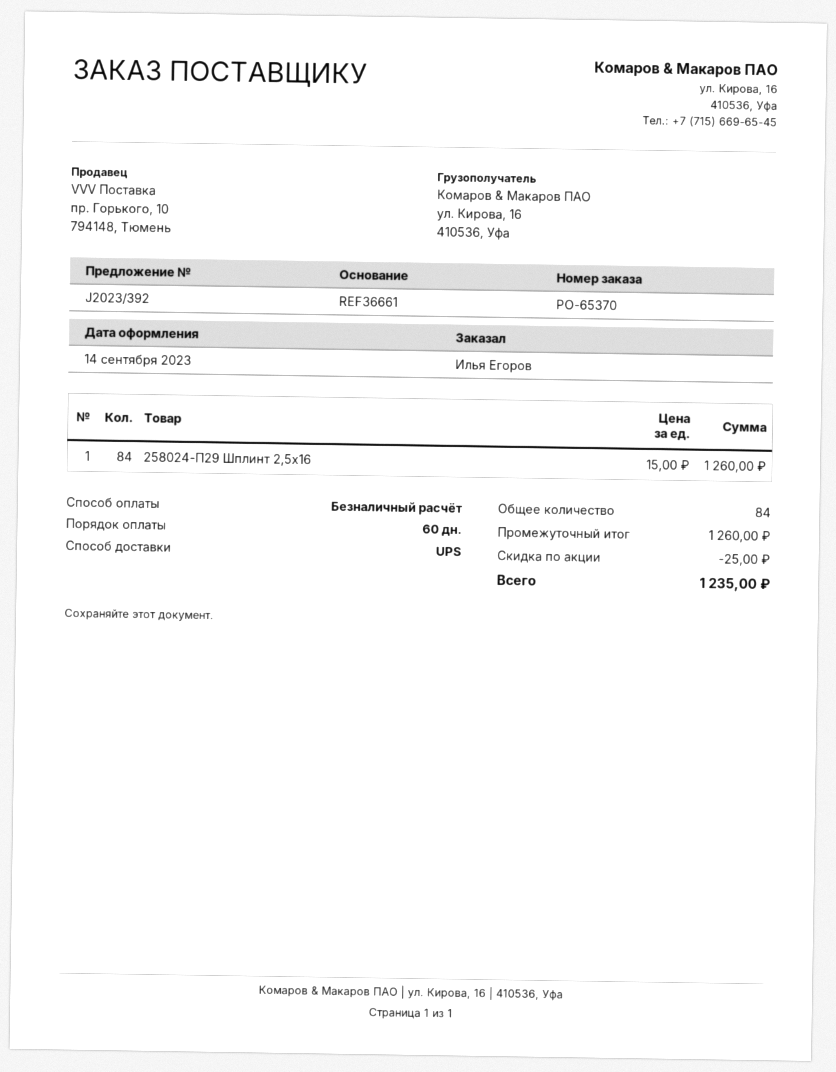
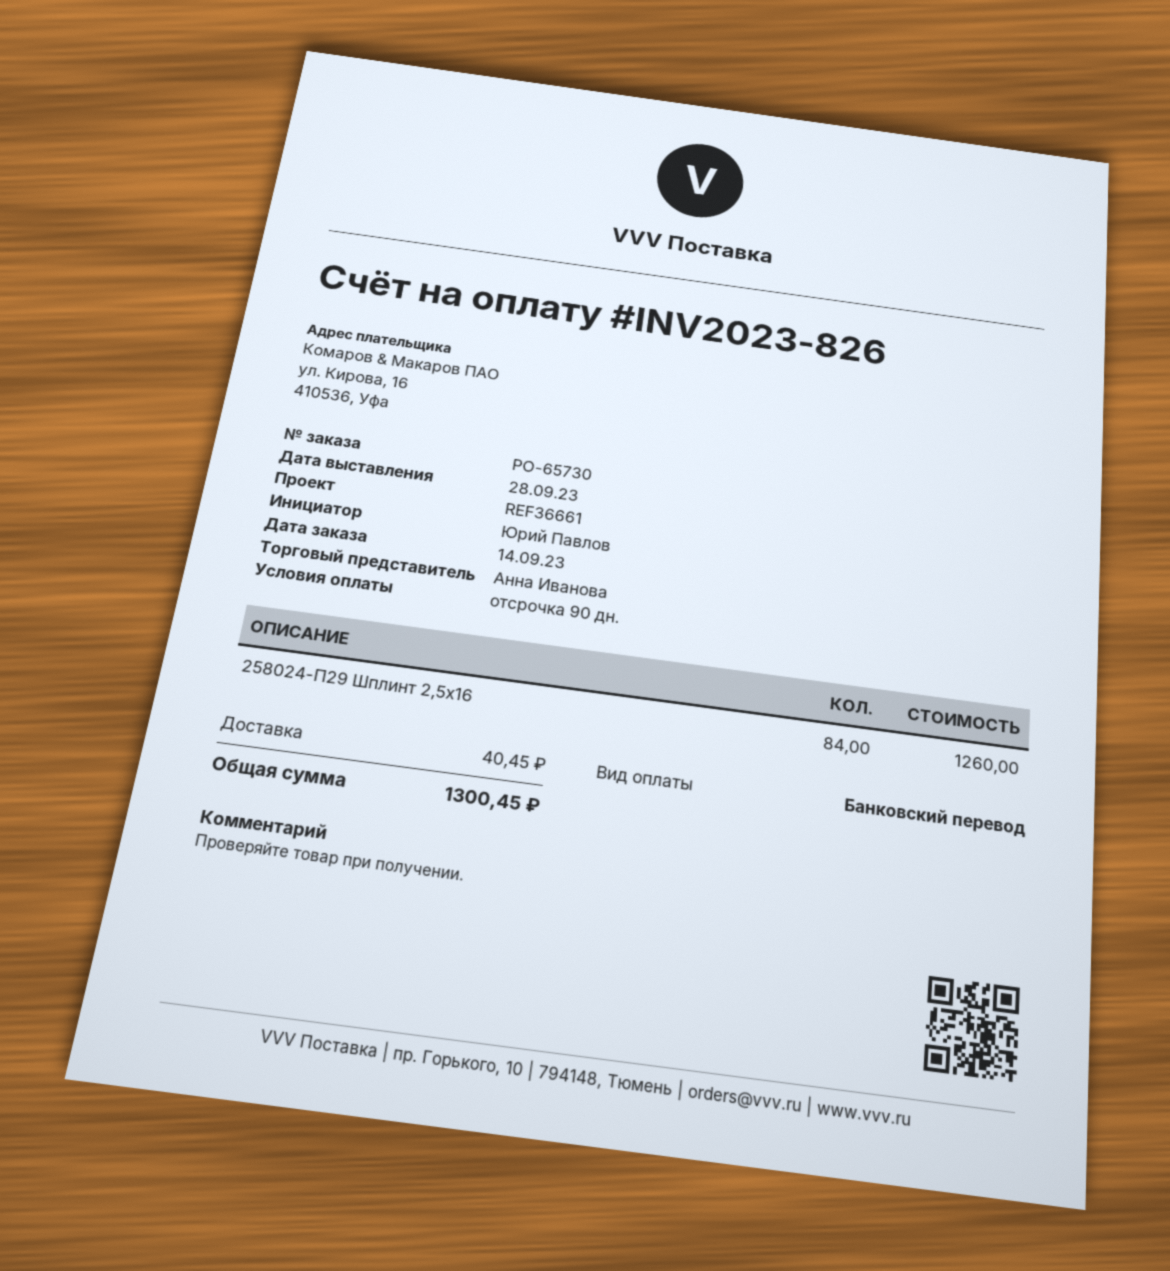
order number: PO-65370 -> PO-65730
payment terms: 60 days -> 90 days
ordered by: Илья Егоров -> Юрий Павлов
discount: 25.00 -> none
shipping: none -> 40.45
total: 1235.00 -> 1300.45

